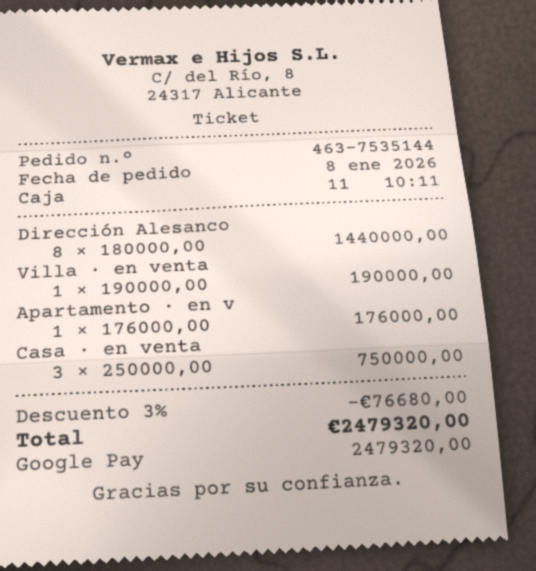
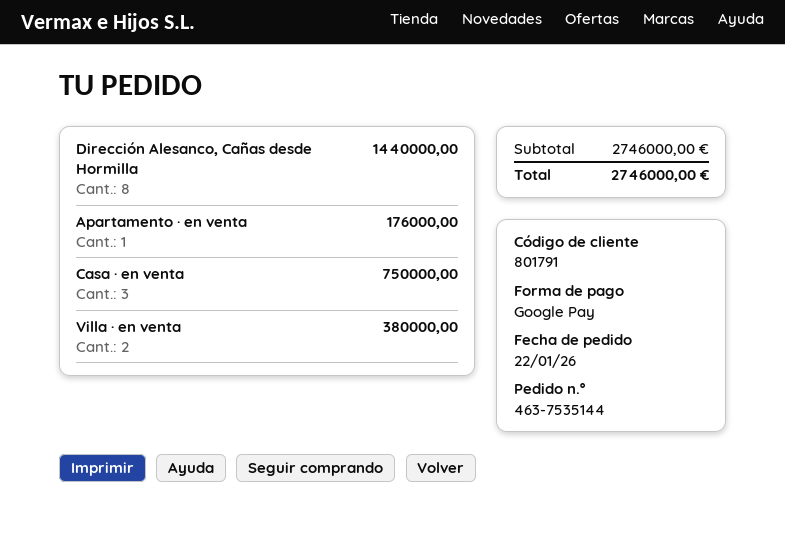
order date: 2026-01-08 -> 2026-01-22
Villa · en venta: 1 for 190000.00 -> 2 for 380000.00
discount: 3% = 76680.00 -> none
total: 2479320.00 -> 2746000.00

